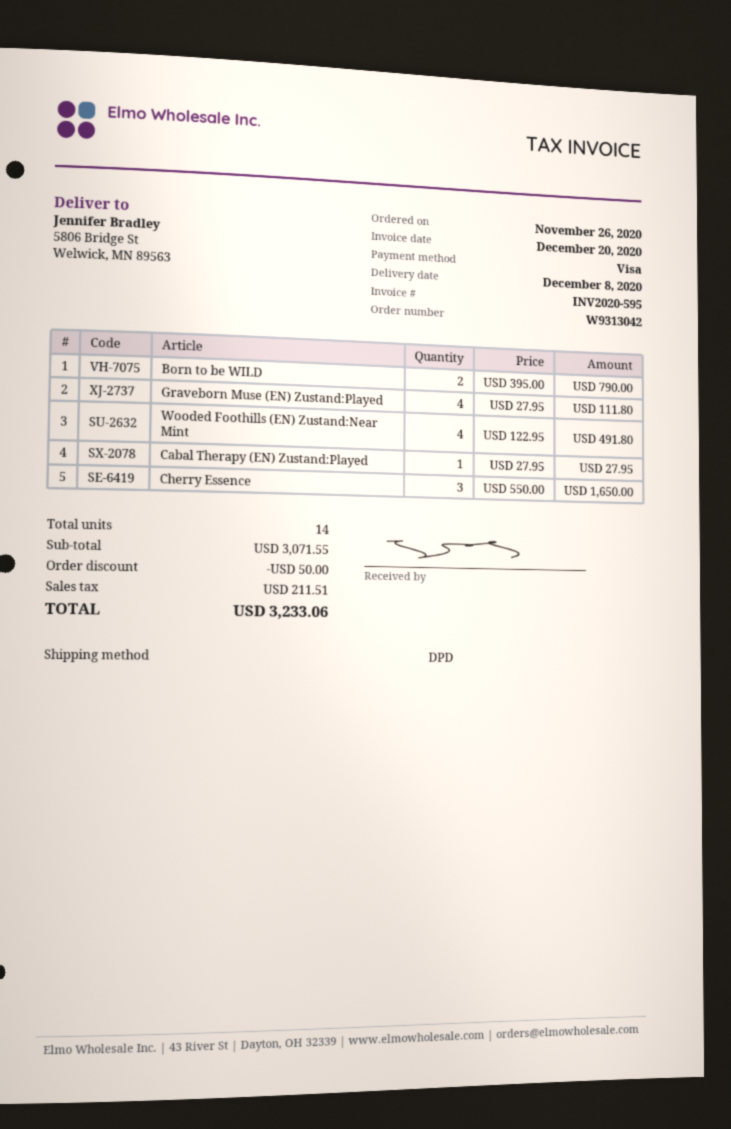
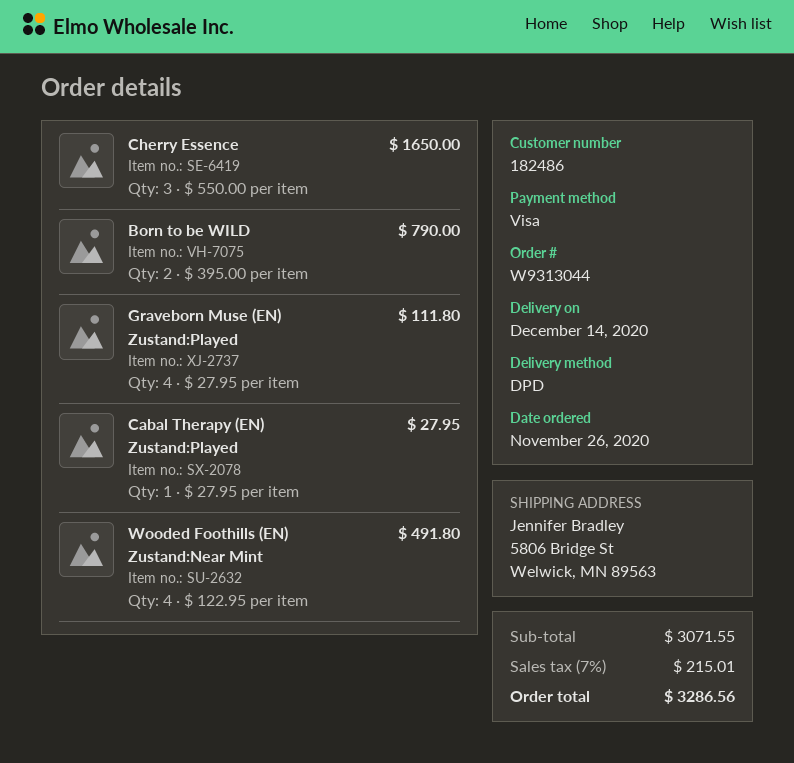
order number: W9313042 -> W9313044
delivery date: 2020-12-08 -> 2020-12-14
discount: 50.00 -> none
tax: 211.51 -> 215.01
total: 3233.06 -> 3286.56

